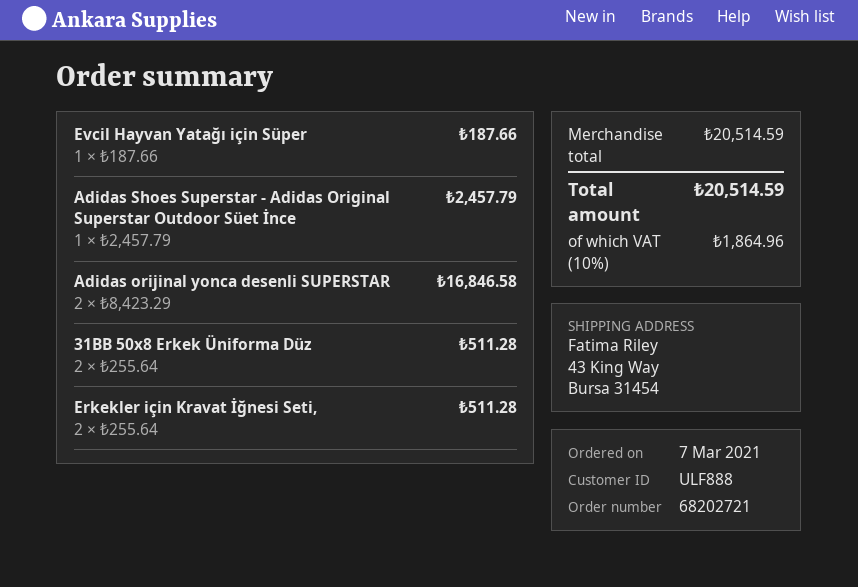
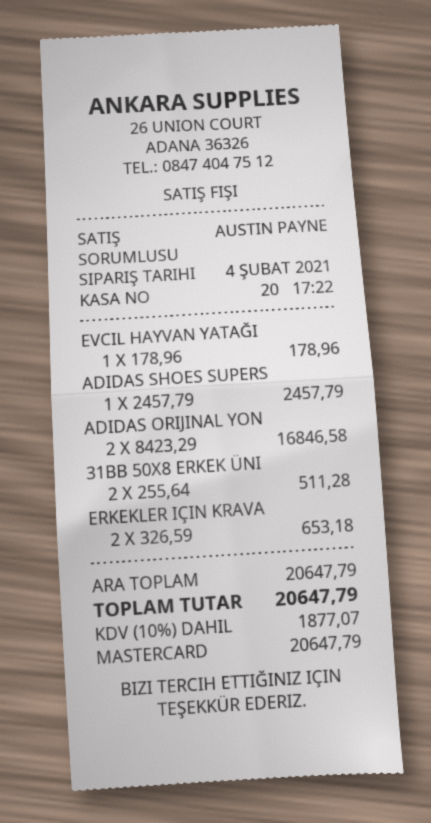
order date: 2021-03-07 -> 2021-02-04
Evcil Hayvan Yatağı için Süper: 1 x 187.66 = 187.66 -> 1 x 178.96 = 178.96
Erkekler için Kravat İğnesi Seti,: 2 x 255.64 = 511.28 -> 2 x 326.59 = 653.18
subtotal: 20514.59 -> 20647.79
tax: 10% = 1864.96 -> 10% = 1877.07
total: 20514.59 -> 20647.79

